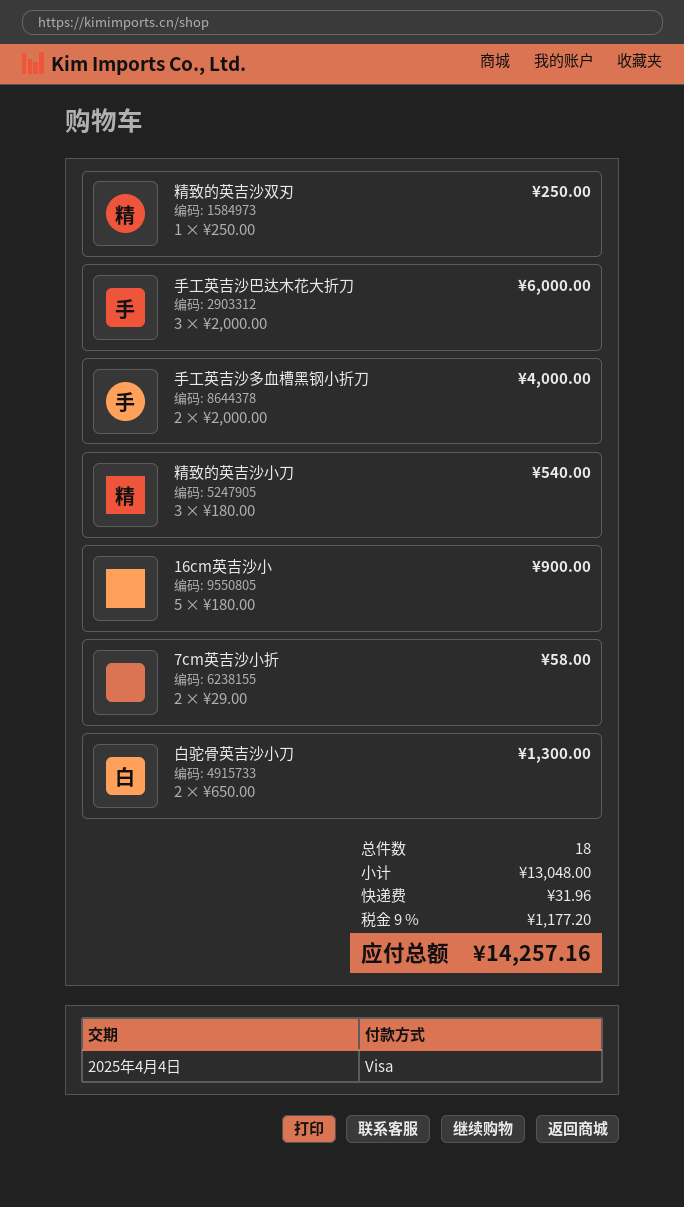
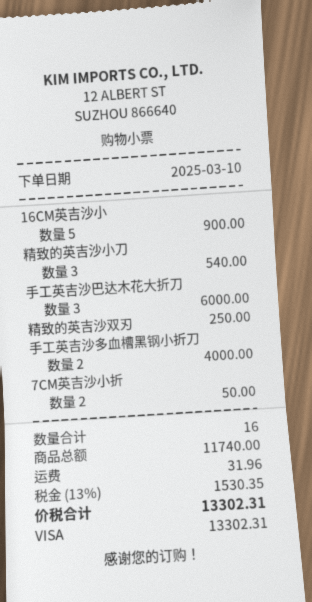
7cm英吉沙小折: 2 for 58.00 -> 2 for 50.00
白驼骨英吉沙小刀: 2 for 1300.00 -> none
total quantity: 18 -> 16
subtotal: 13048.00 -> 11740.00
tax: 9% = 1177.20 -> 13% = 1530.35
total: 14257.16 -> 13302.31

